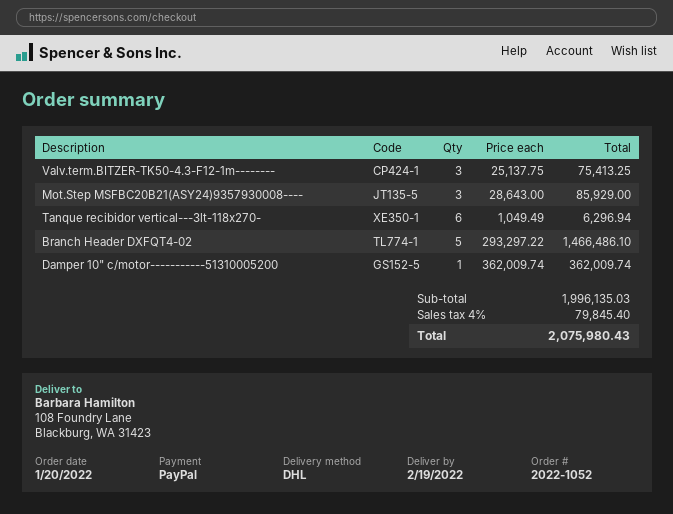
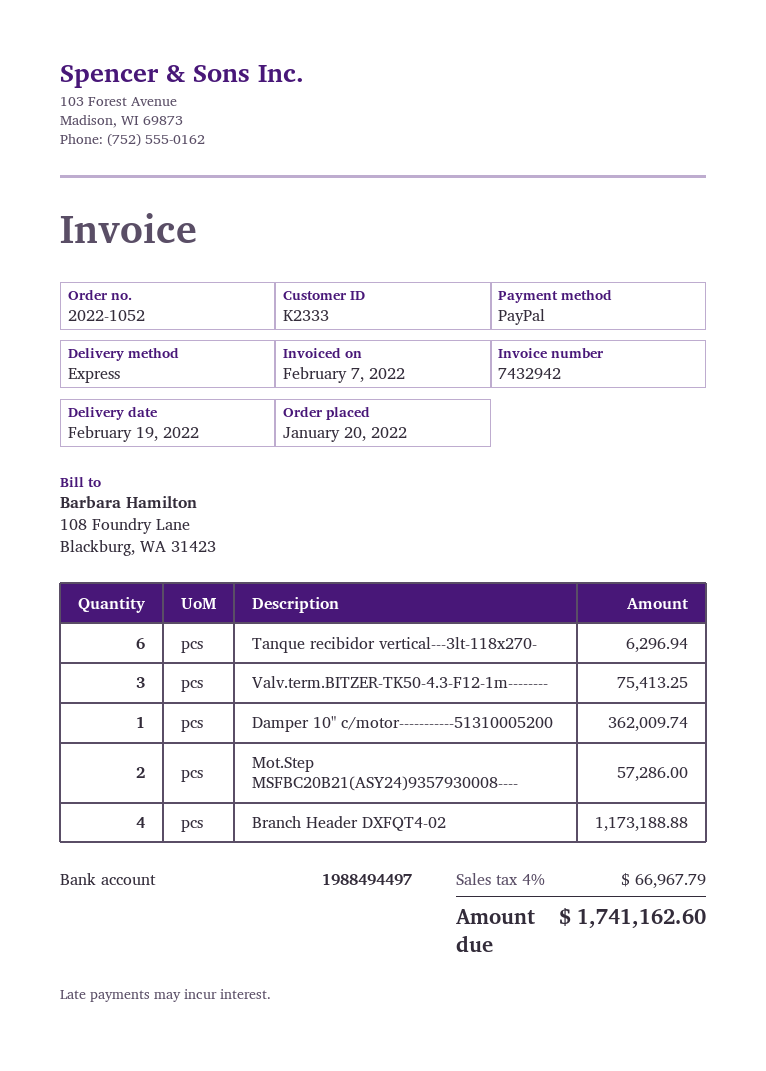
shipping method: DHL -> express
Mot.Step MSFBC20B21(ASY24)9357930008----: 3 for 85929.00 -> 2 for 57286.00
Branch Header DXFQT4-02: 5 for 1466486.10 -> 4 for 1173188.88
tax: 4% = 79845.40 -> 4% = 66967.79
total: 2075980.43 -> 1741162.60

